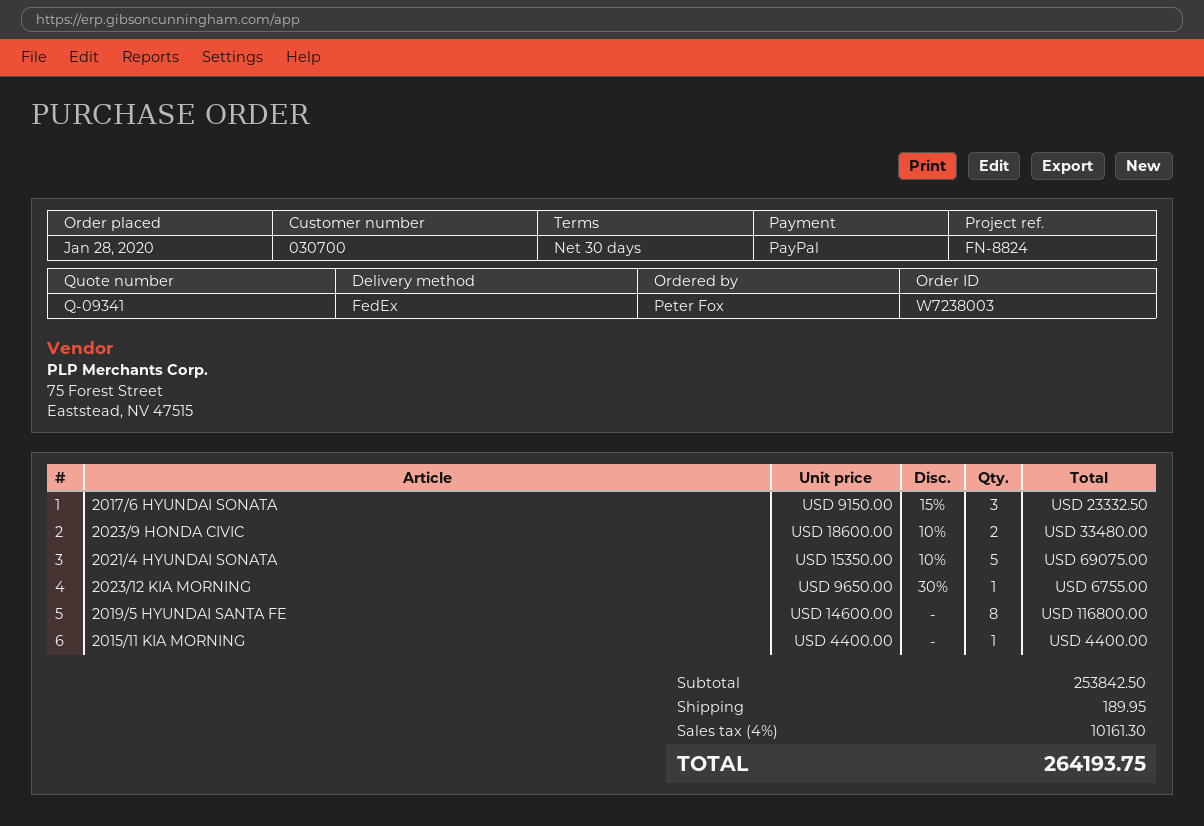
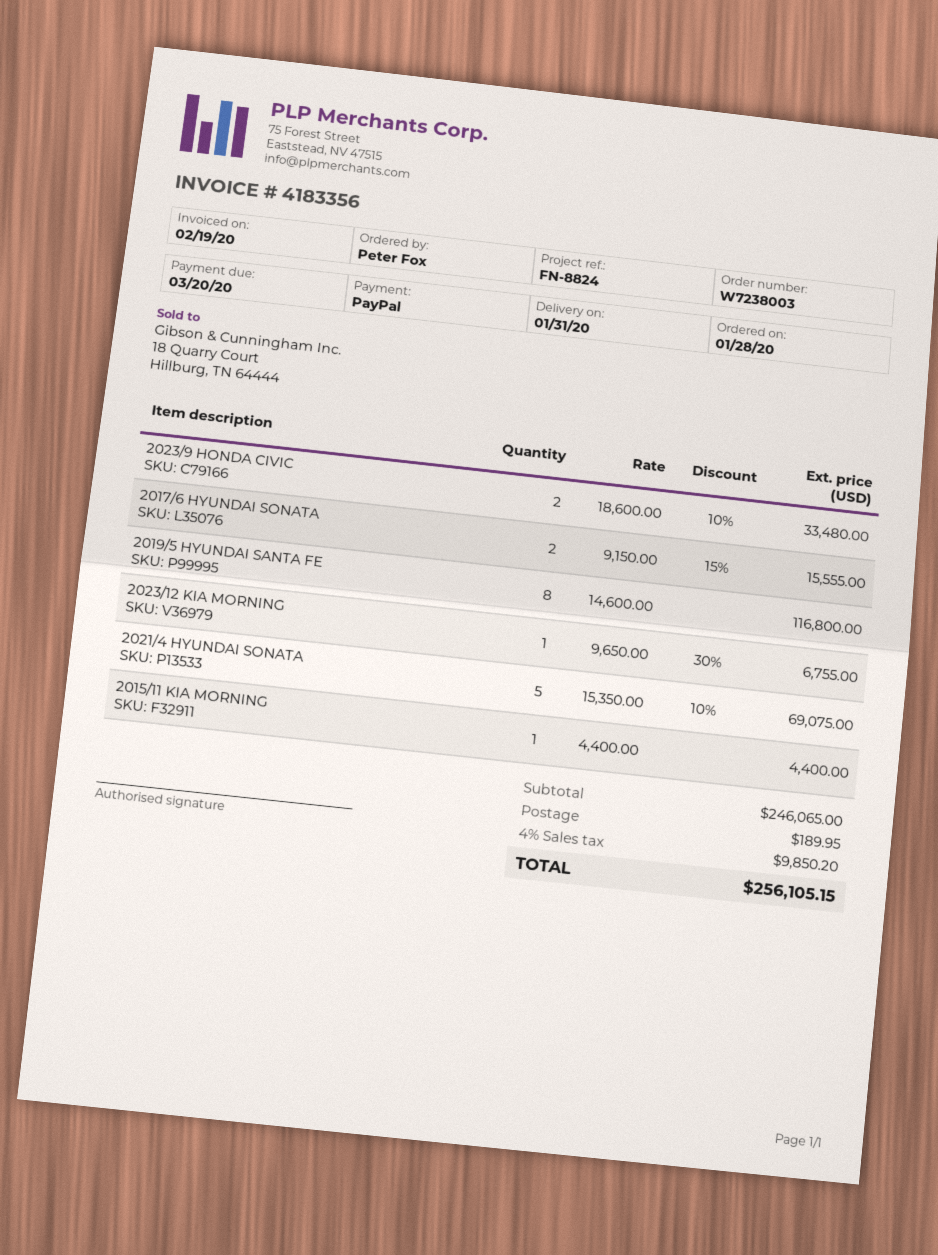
2017/6 HYUNDAI SONATA: 3 x 9150.00 - 15% = 23332.50 -> 2 x 9150.00 - 15% = 15555.00
subtotal: 253842.50 -> 246065.00
tax: 4% = 10161.30 -> 4% = 9850.20
total: 264193.75 -> 256105.15

